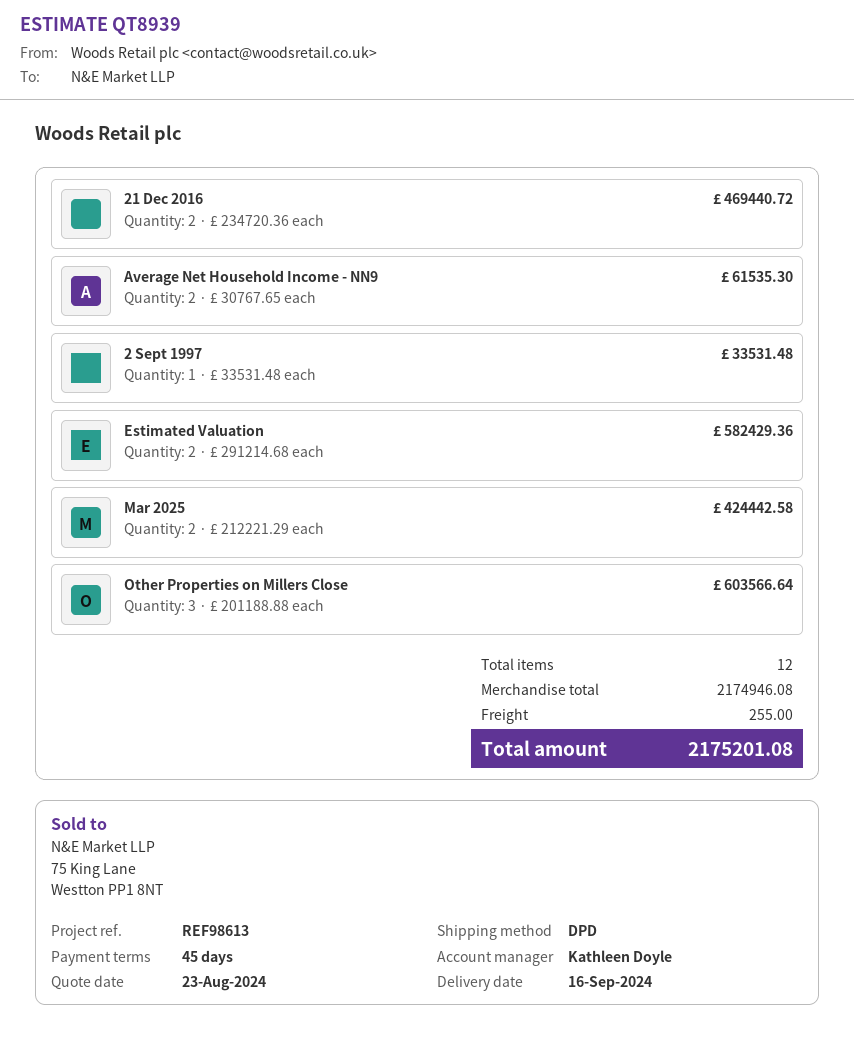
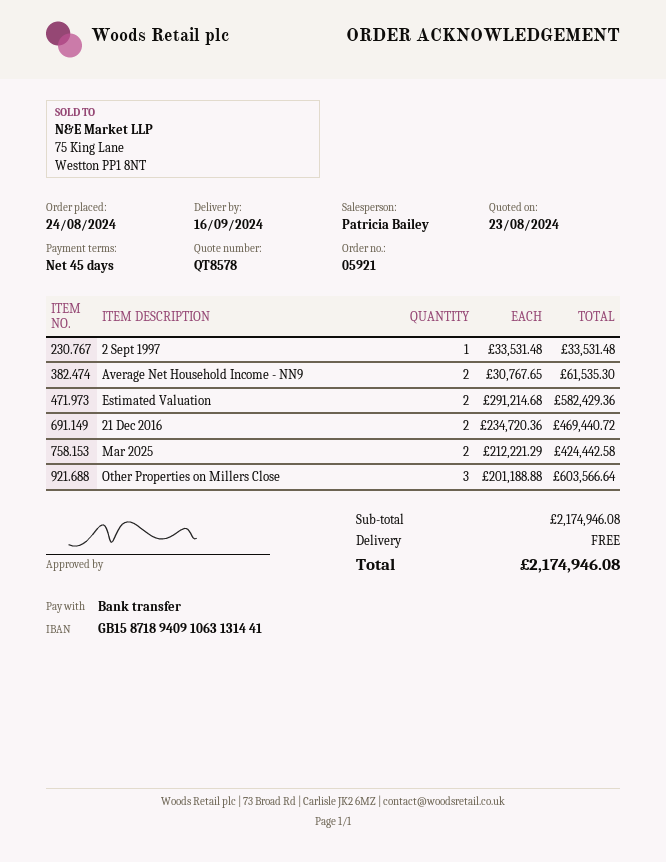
quote number: QT8939 -> QT8578
sales rep: Kathleen Doyle -> Patricia Bailey
shipping: 255.00 -> 0.00
total: 2175201.08 -> 2174946.08

